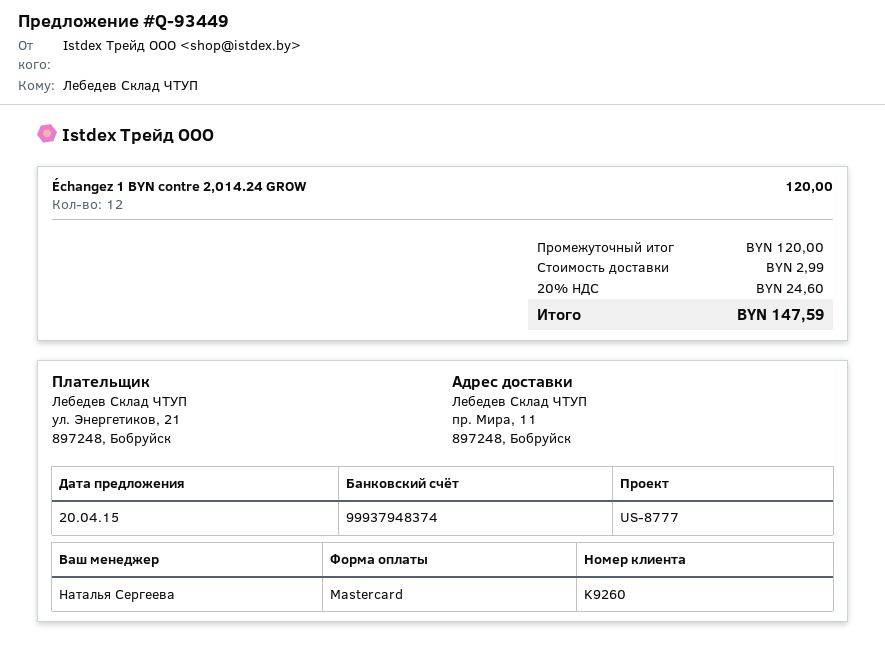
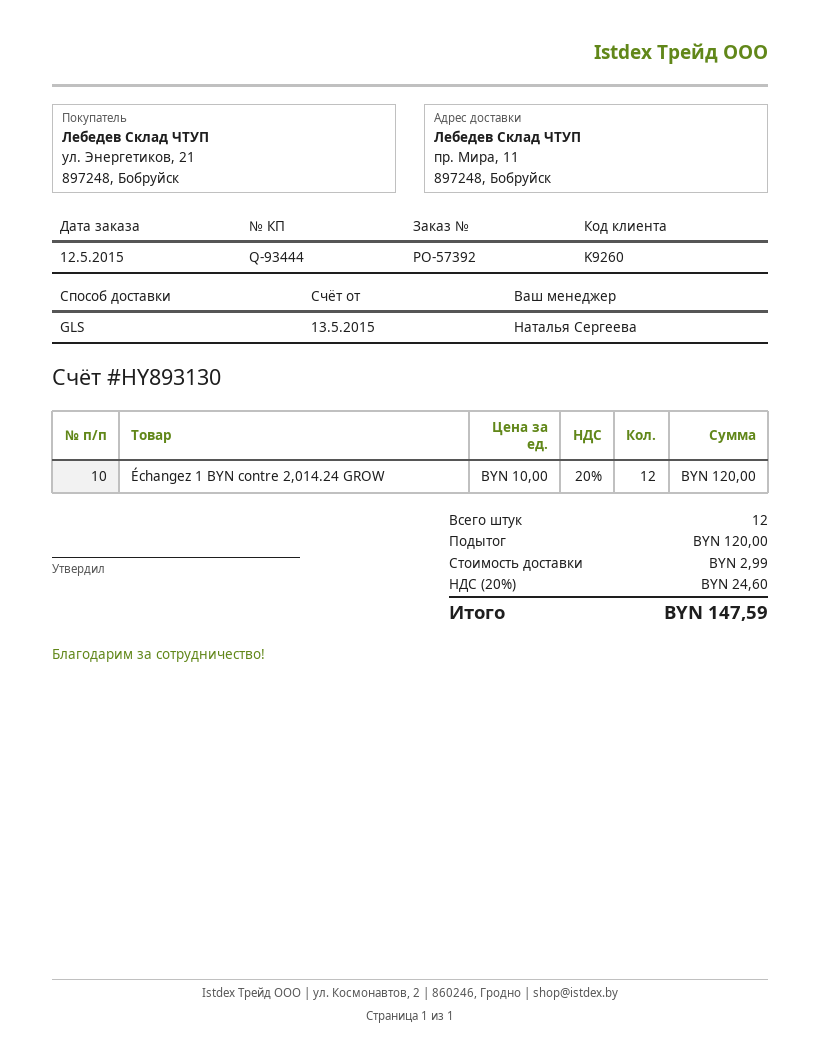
quote number: Q-93449 -> Q-93444

